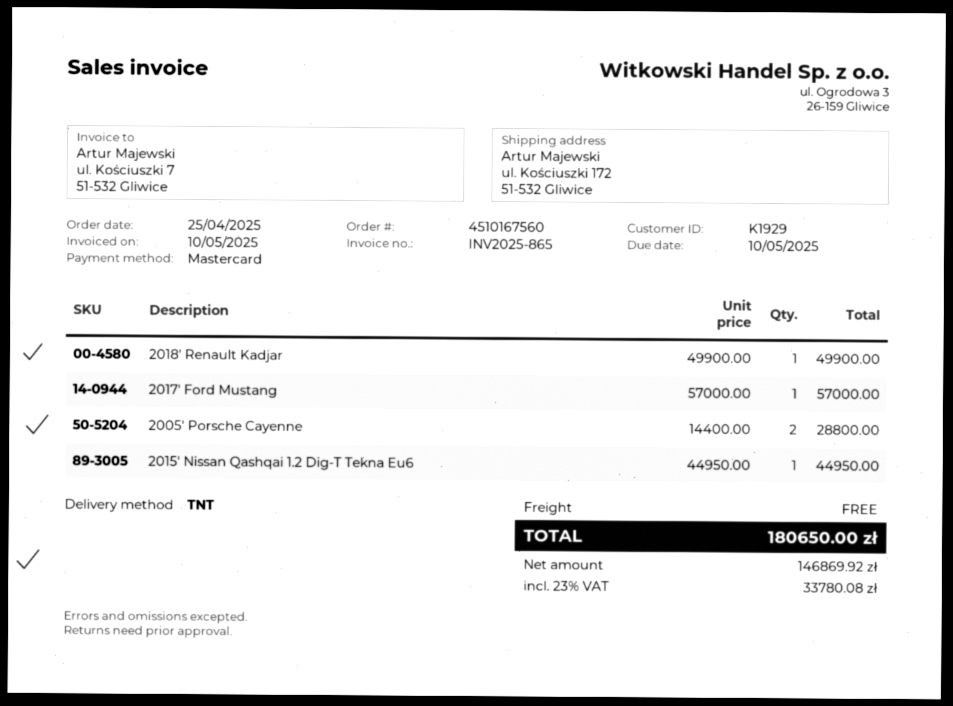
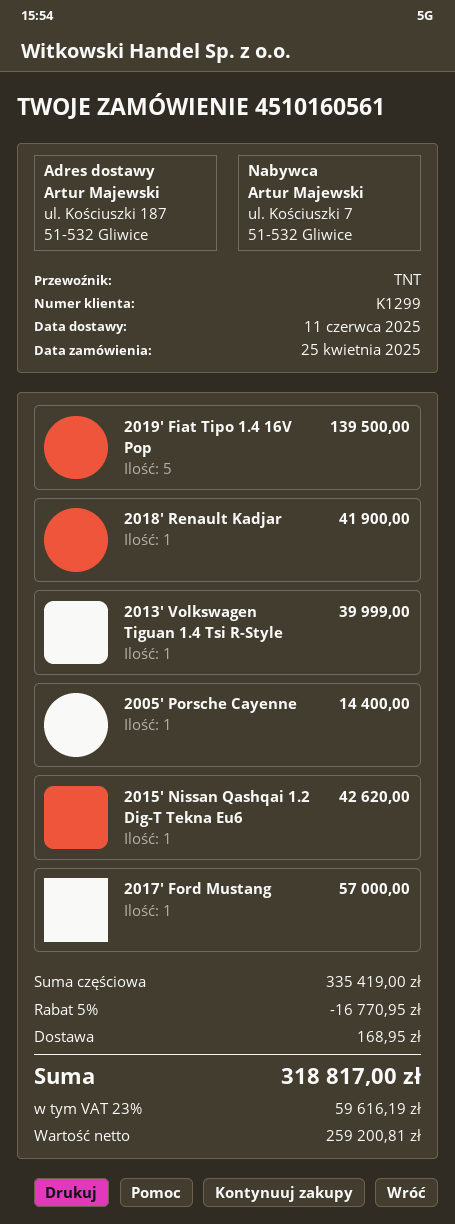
order number: 4510167560 -> 4510160561
customer number: K1929 -> K1299
ship to: ul. Kościuszki 172, 51-532 Gliwice -> ul. Kościuszki 187, 51-532 Gliwice
2018' Renault Kadjar: 1 for 49900.00 -> 1 for 41900.00
2005' Porsche Cayenne: 2 for 28800.00 -> 1 for 14400.00
2015' Nissan Qashqai 1.2 Dig-T Tekna Eu6: 1 for 44950.00 -> 1 for 42620.00
2019' Fiat Tipo 1.4 16V Pop: none -> 5 for 139500.00
2013' Volkswagen Tiguan 1.4 Tsi R-Style: none -> 1 for 39999.00
discount: none -> 5% = 16770.95
shipping: 0.00 -> 168.95
net: 146869.92 -> 259200.81
tax: 23% = 33780.08 -> 23% = 59616.19
total: 180650.00 -> 318817.00

